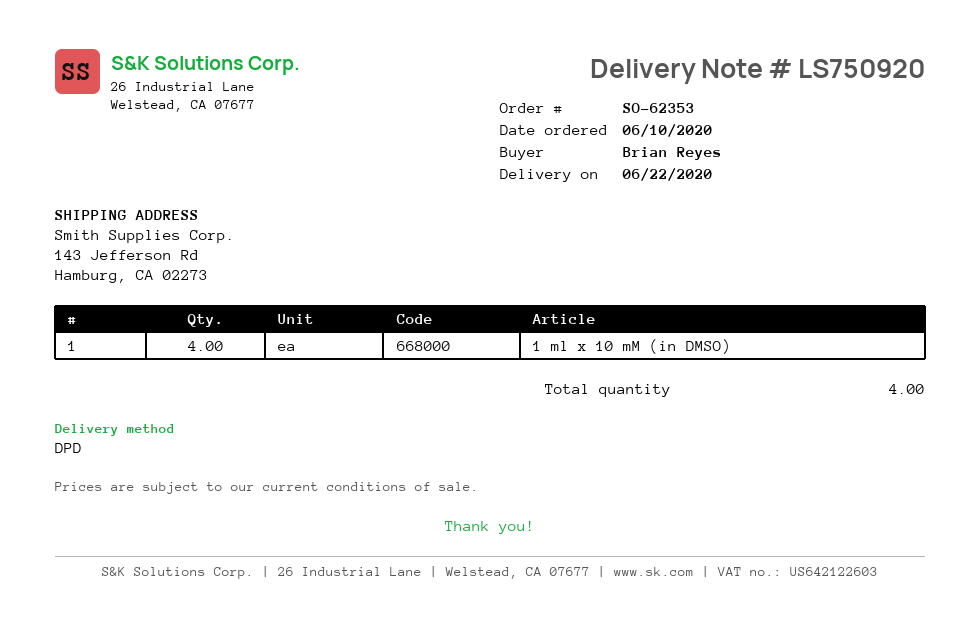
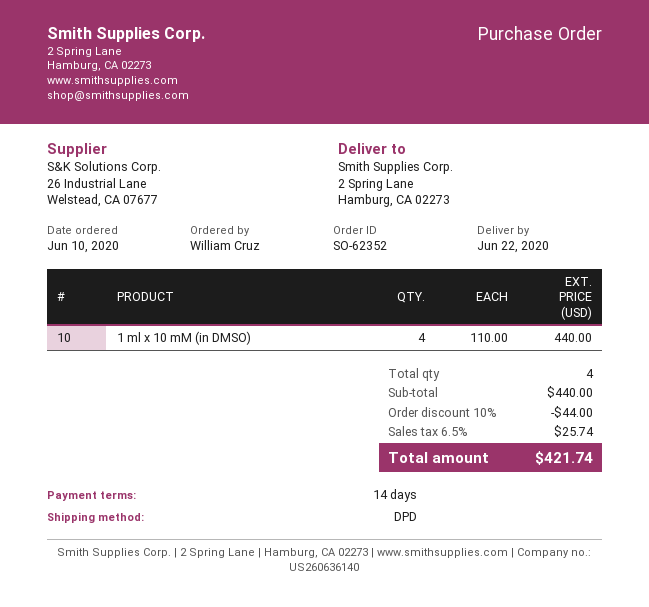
order number: SO-62353 -> SO-62352
ordered by: Brian Reyes -> William Cruz
ship to: 143 Jefferson Rd, Hamburg, CA 02273 -> 2 Spring Lane, Hamburg, CA 02273

